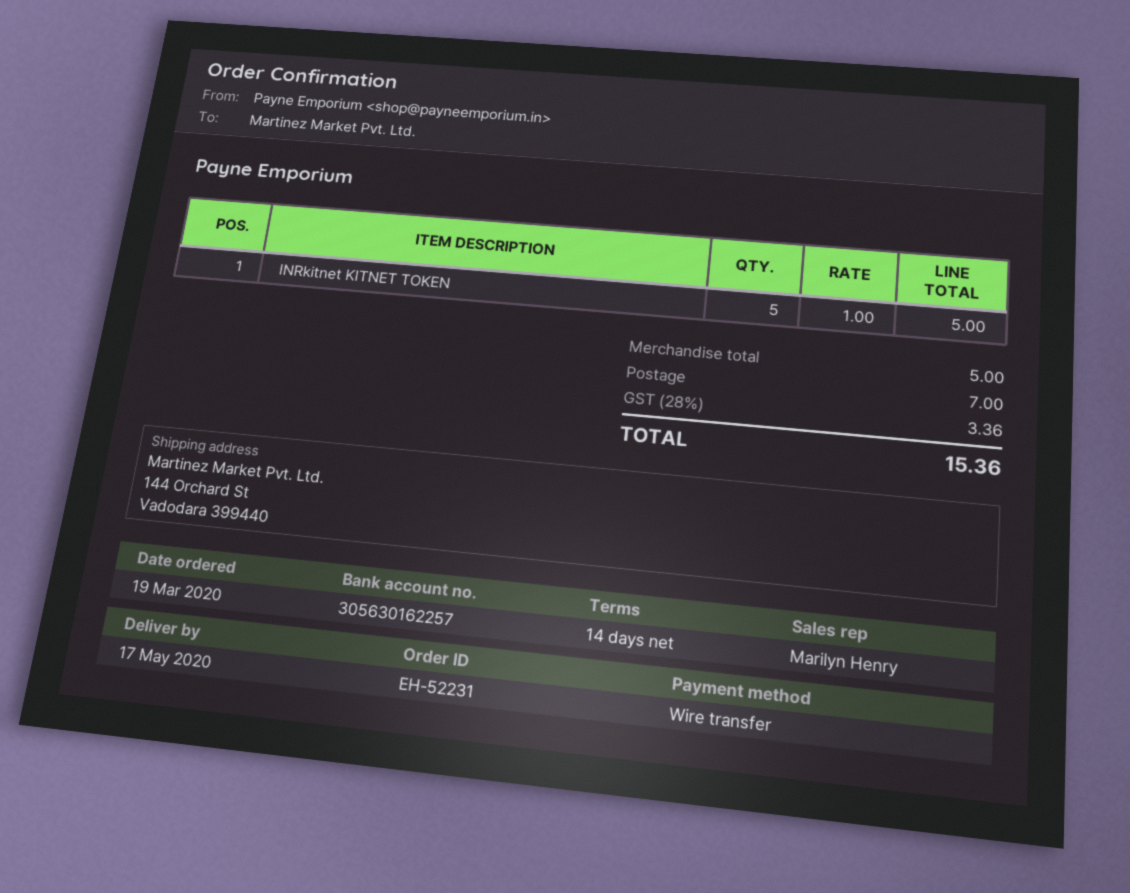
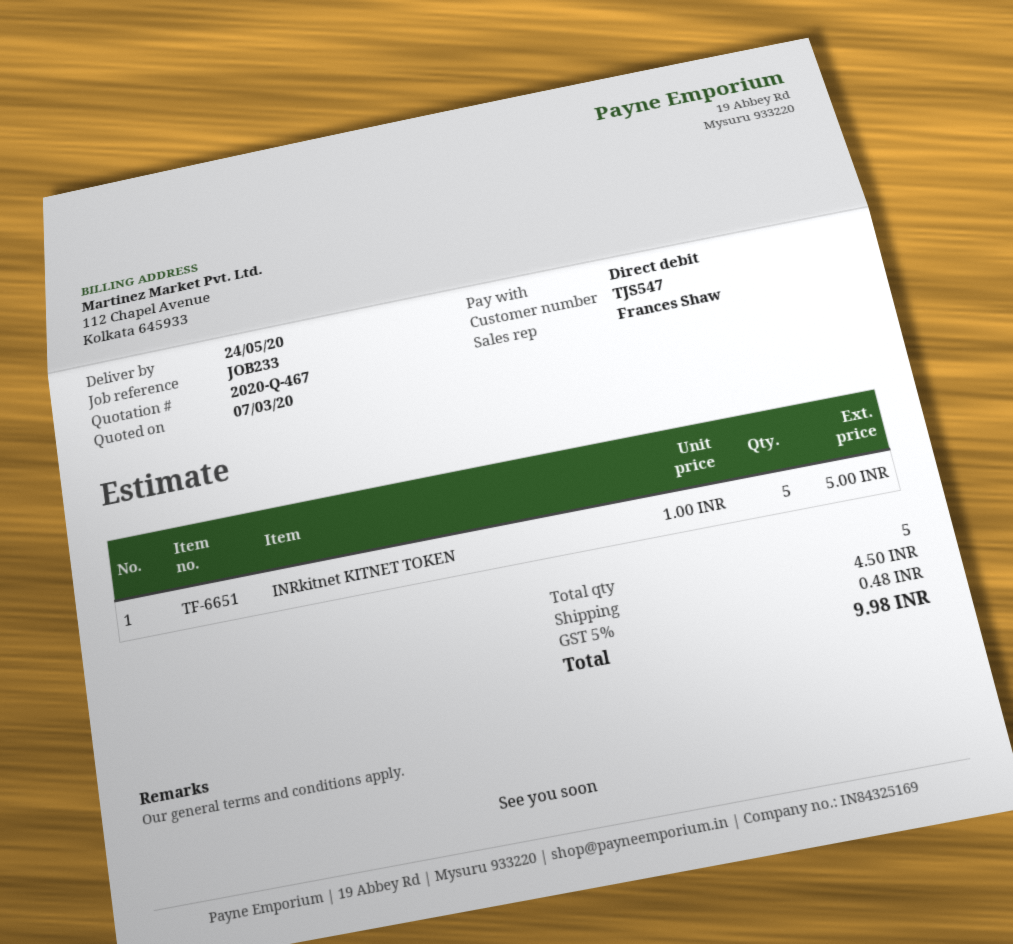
delivery date: 2020-05-17 -> 2020-05-24
sales rep: Marilyn Henry -> Frances Shaw
payment method: bank transfer -> direct debit
shipping: 7.00 -> 4.50
tax: 28% = 3.36 -> 5% = 0.48
total: 15.36 -> 9.98

